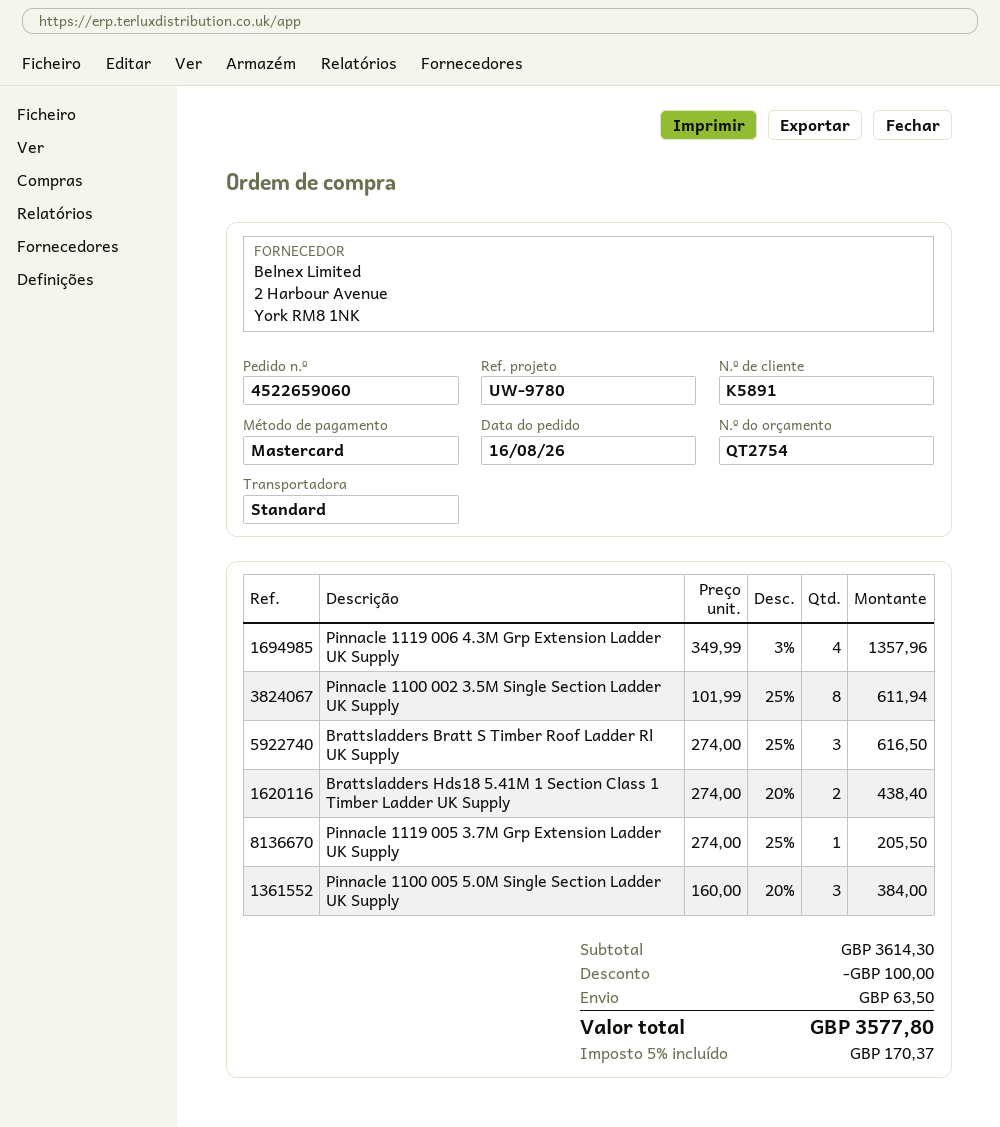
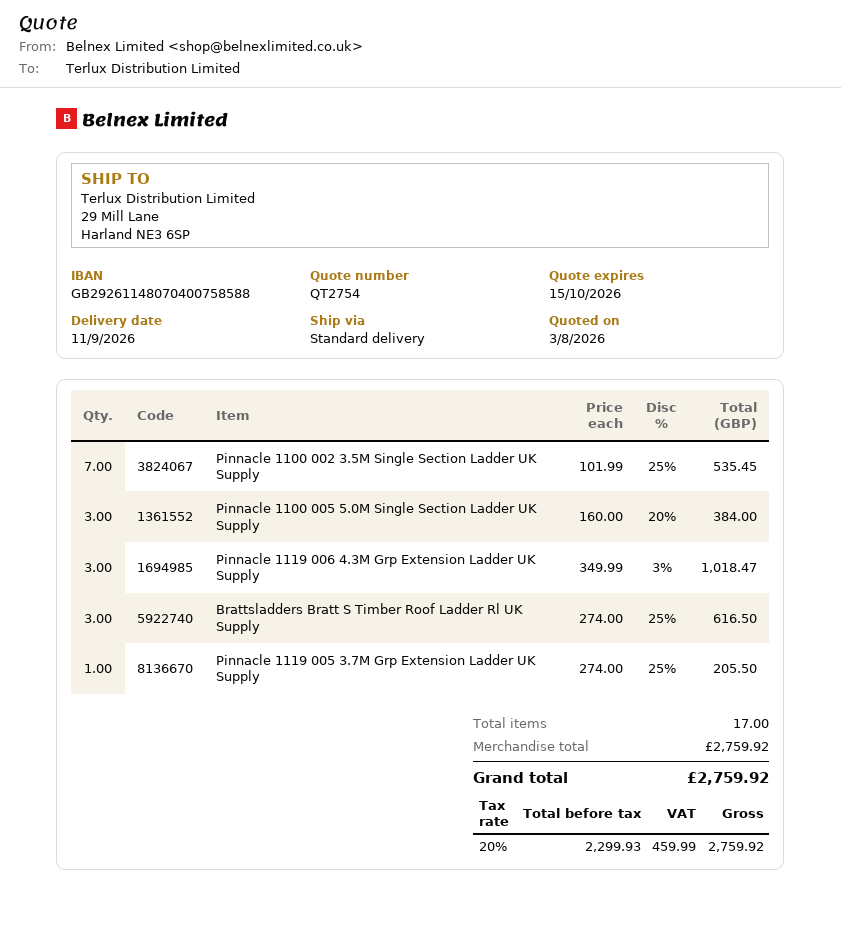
Pinnacle 1119 006 4.3M Grp Extension Ladder UK Supply: 4 x 349.99 - 3% = 1357.96 -> 3 x 349.99 - 3% = 1018.47
Pinnacle 1100 002 3.5M Single Section Ladder UK Supply: 8 x 101.99 - 25% = 611.94 -> 7 x 101.99 - 25% = 535.45
Brattsladders Hds18 5.41M 1 Section Class 1 Timber Ladder UK Supply: 2 x 274.00 - 20% = 438.40 -> none
subtotal: 3614.30 -> 2759.92
discount: 100.00 -> none
shipping: 63.50 -> none
tax: 5% = 170.37 -> 20% = 459.99
total: 3577.80 -> 2759.92

